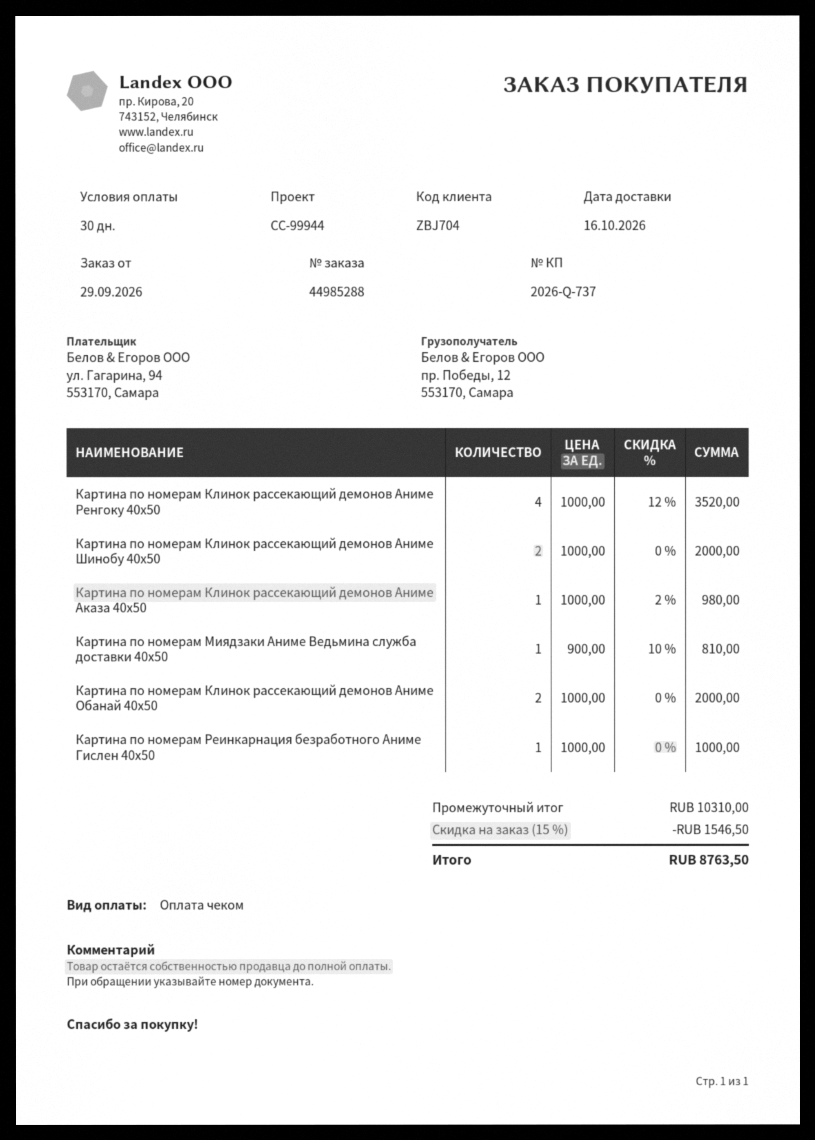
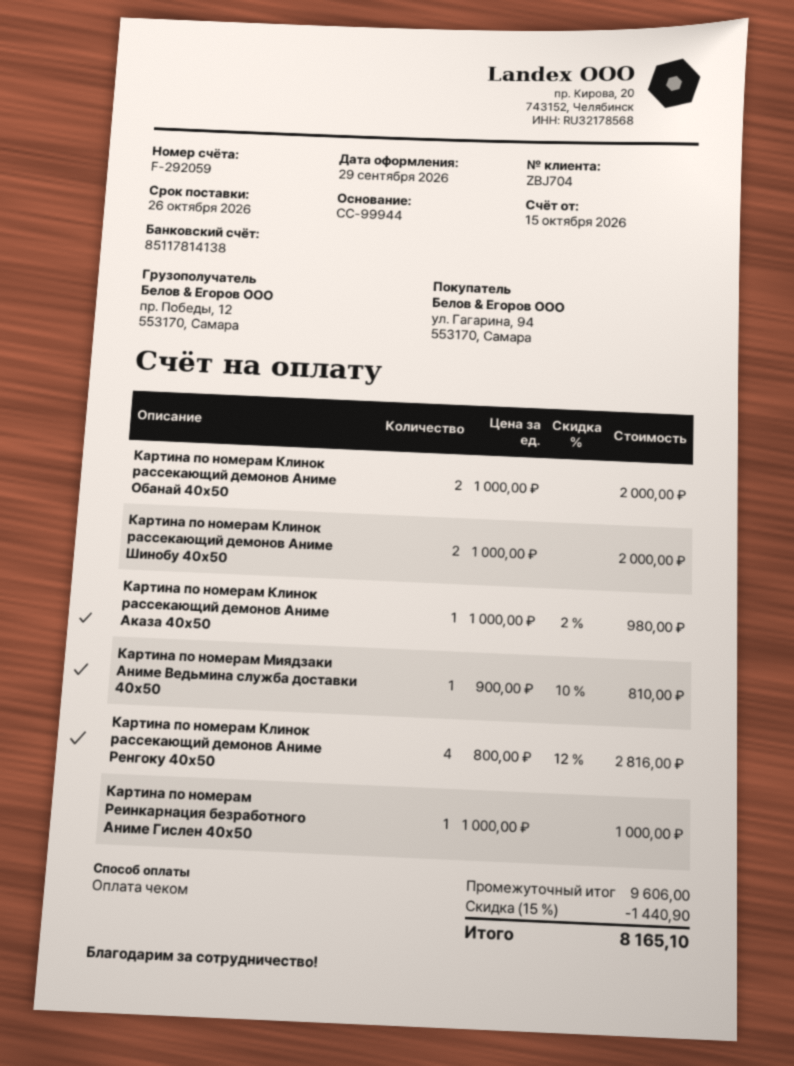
delivery date: 2026-10-16 -> 2026-10-26
Картина по номерам Клинок рассекающий демонов Аниме Ренгоку 40x50: 4 x 1000.00 - 12% = 3520.00 -> 4 x 800.00 - 12% = 2816.00
subtotal: 10310.00 -> 9606.00
discount: 15% = 1546.50 -> 15% = 1440.90
total: 8763.50 -> 8165.10

